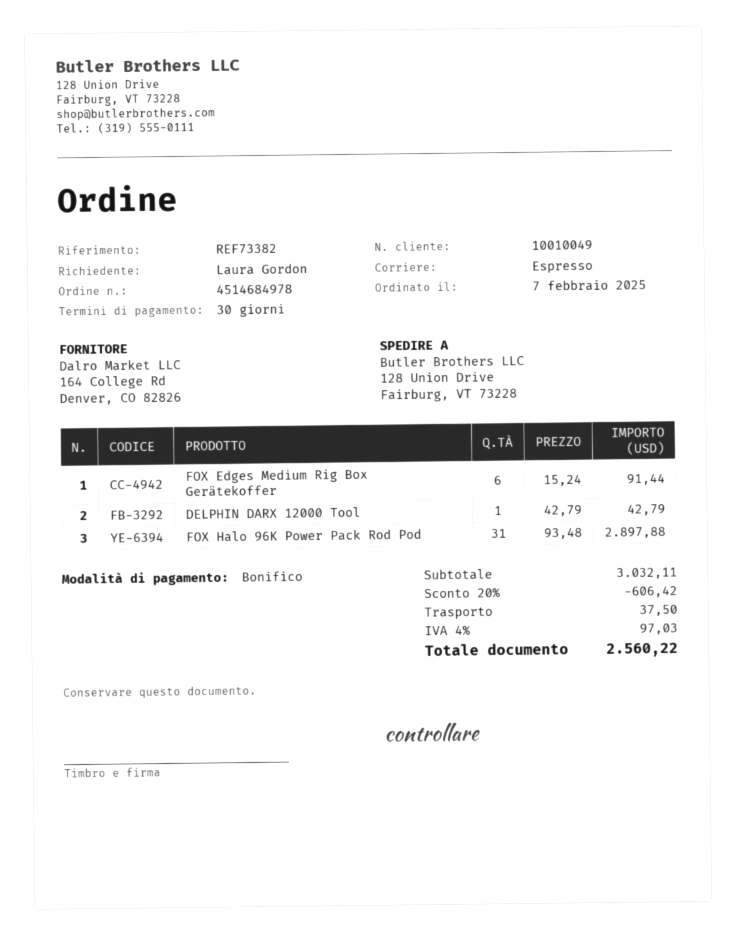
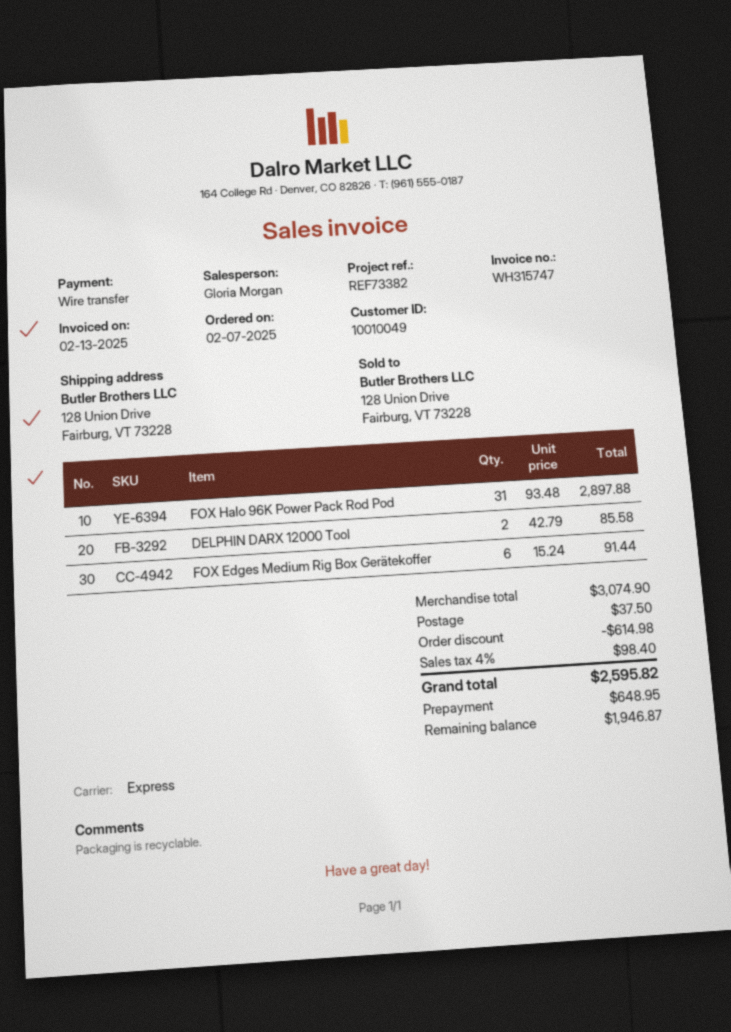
DELPHIN DARX 12000 Tool: 1 x 42.79 = 42.79 -> 2 x 42.79 = 85.58
subtotal: 3032.11 -> 3074.90
discount: 606.42 -> 614.98
tax: 4% = 97.03 -> 4% = 98.40
total: 2560.22 -> 2595.82

